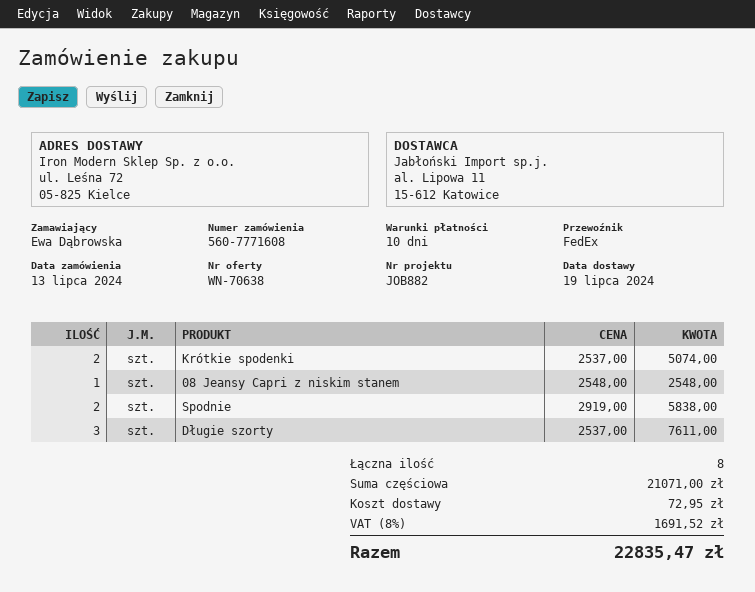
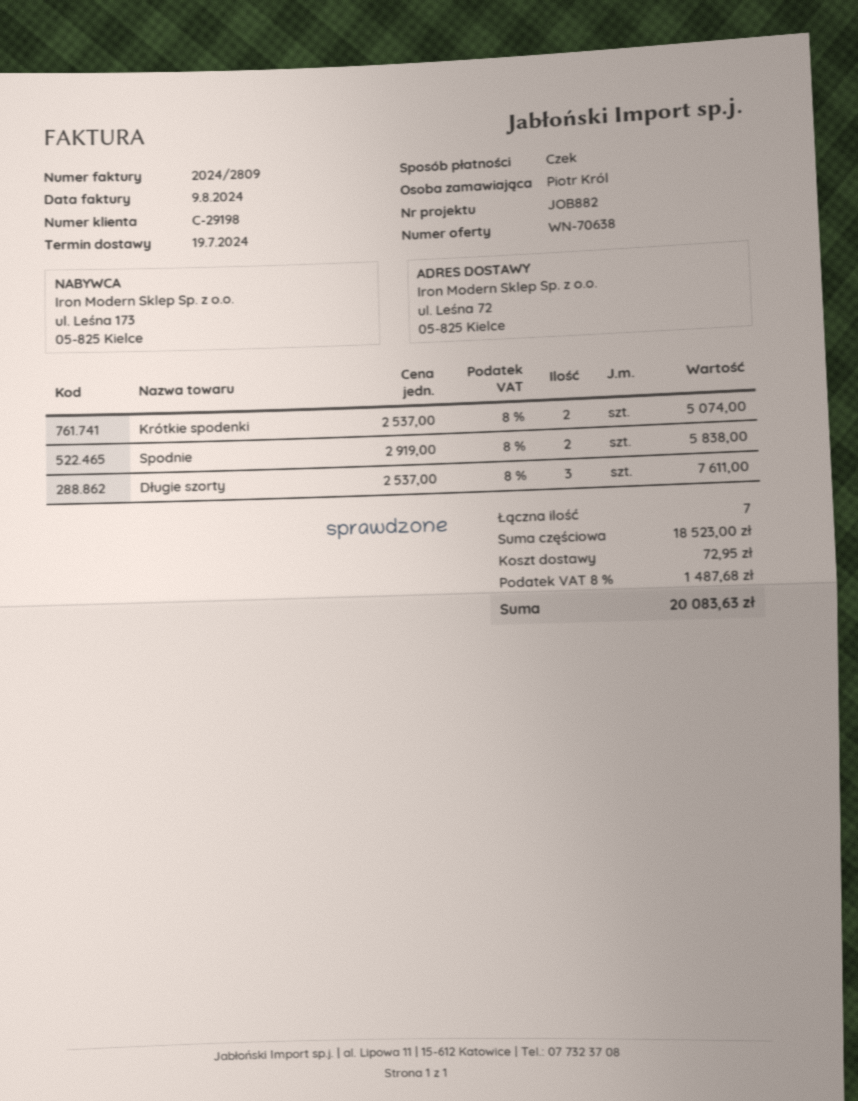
ordered by: Ewa Dąbrowska -> Piotr Król
08 Jeansy Capri z niskim stanem: 1 x 2548.00 = 2548.00 -> none
total quantity: 8 -> 7
subtotal: 21071.00 -> 18523.00
tax: 8% = 1691.52 -> 8% = 1487.68
total: 22835.47 -> 20083.63

